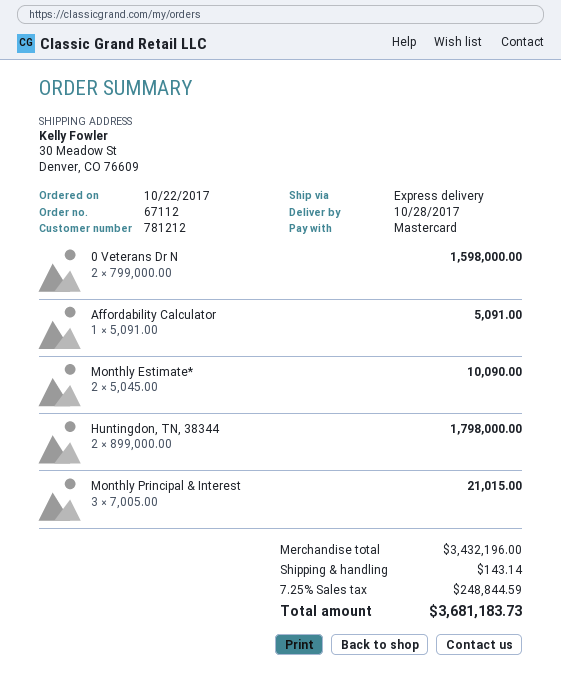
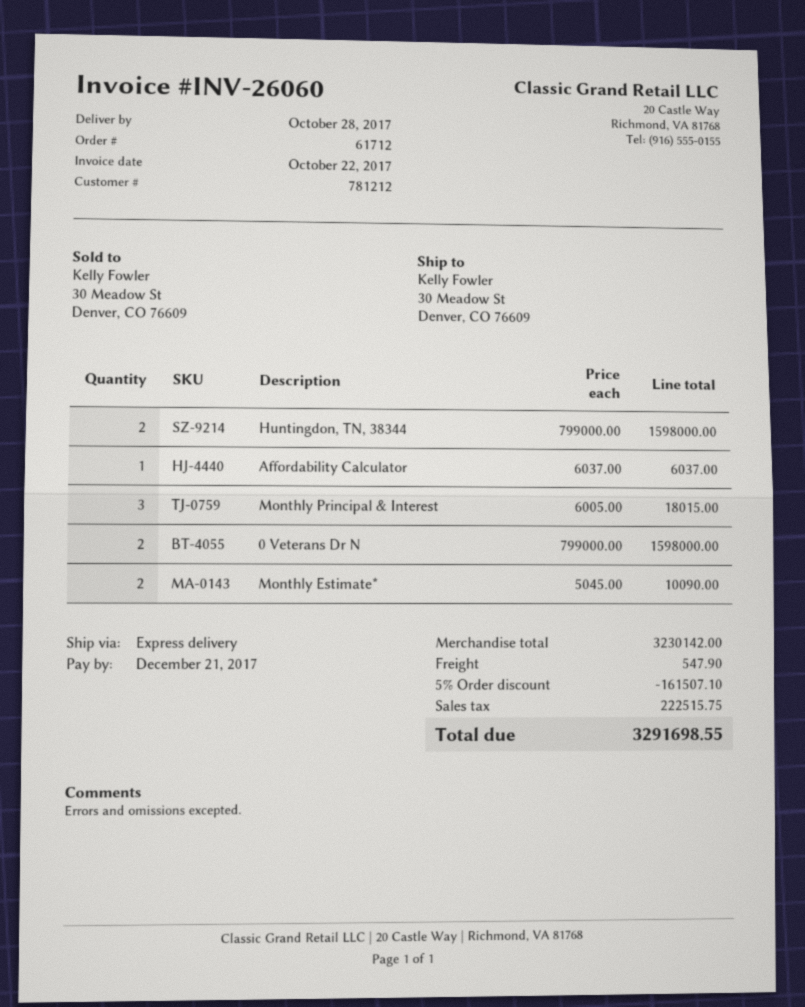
order number: 67112 -> 61712
Affordability Calculator: 1 x 5091.00 = 5091.00 -> 1 x 6037.00 = 6037.00
Huntingdon, TN, 38344: 2 x 899000.00 = 1798000.00 -> 2 x 799000.00 = 1598000.00
Monthly Principal & Interest: 3 x 7005.00 = 21015.00 -> 3 x 6005.00 = 18015.00
subtotal: 3432196.00 -> 3230142.00
discount: none -> 5% = 161507.10
shipping: 143.14 -> 547.90
tax: 248844.59 -> 222515.75
total: 3681183.73 -> 3291698.55

